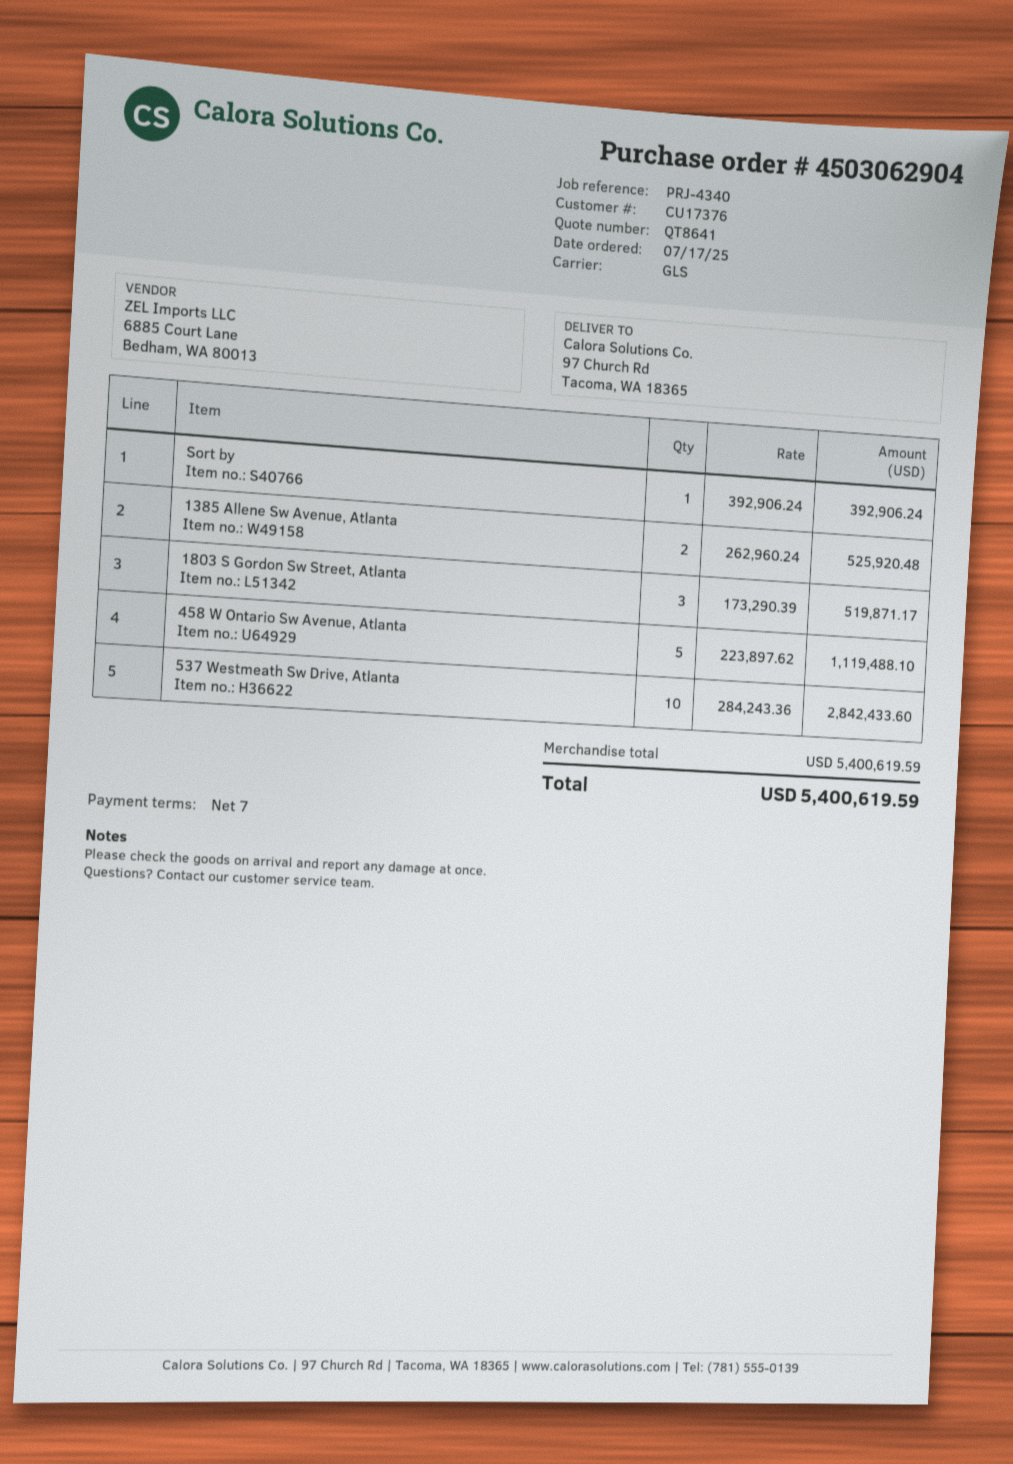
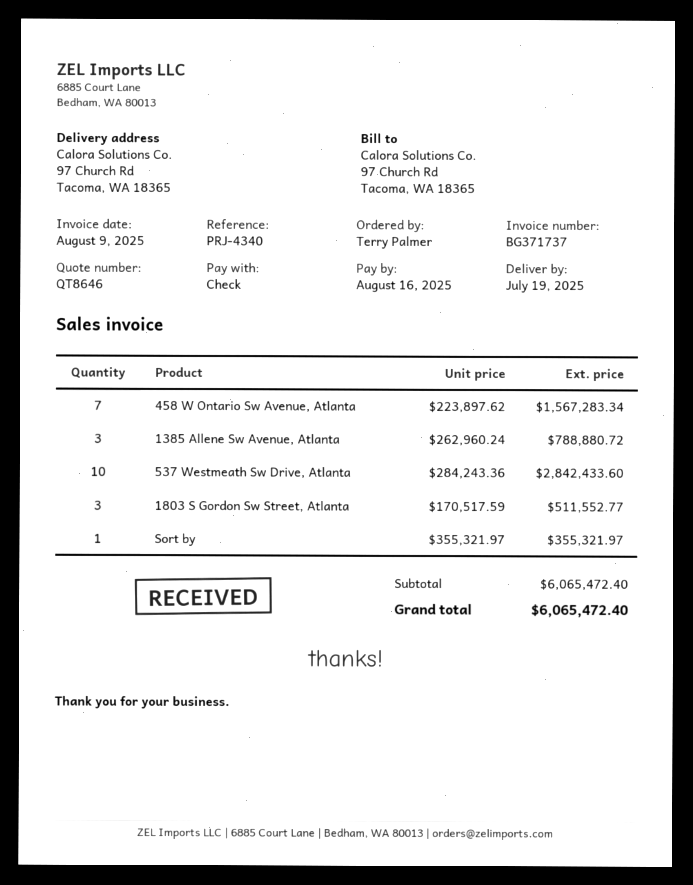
quote number: QT8641 -> QT8646
Sort by: 1 x 392906.24 = 392906.24 -> 1 x 355321.97 = 355321.97
1385 Allene Sw Avenue, Atlanta: 2 x 262960.24 = 525920.48 -> 3 x 262960.24 = 788880.72
1803 S Gordon Sw Street, Atlanta: 3 x 173290.39 = 519871.17 -> 3 x 170517.59 = 511552.77
458 W Ontario Sw Avenue, Atlanta: 5 x 223897.62 = 1119488.10 -> 7 x 223897.62 = 1567283.34
subtotal: 5400619.59 -> 6065472.40
total: 5400619.59 -> 6065472.40

